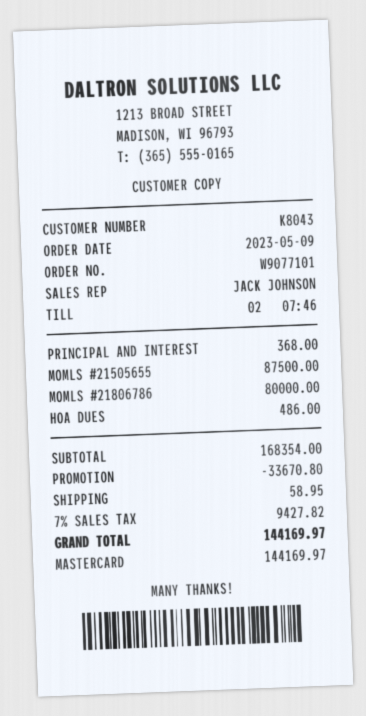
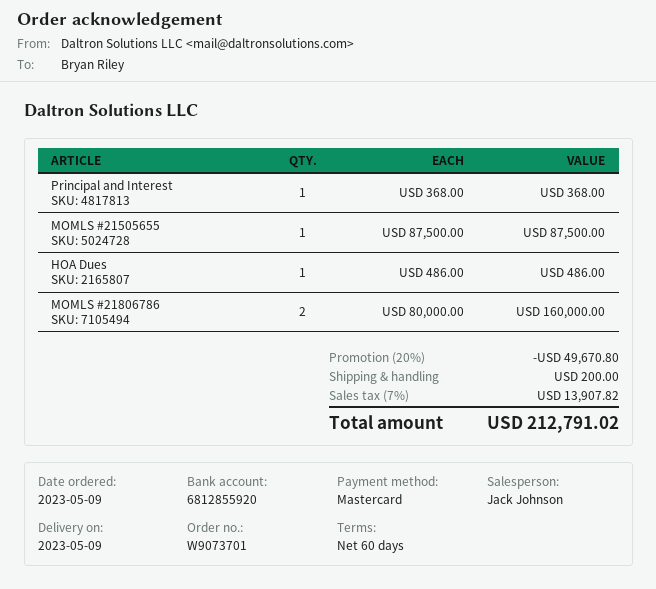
order number: W9077101 -> W9073701
MOMLS #21806786: 1 x 80000.00 = 80000.00 -> 2 x 80000.00 = 160000.00
discount: 33670.80 -> 49670.80
shipping: 58.95 -> 200.00
tax: 7% = 9427.82 -> 7% = 13907.82
total: 144169.97 -> 212791.02

